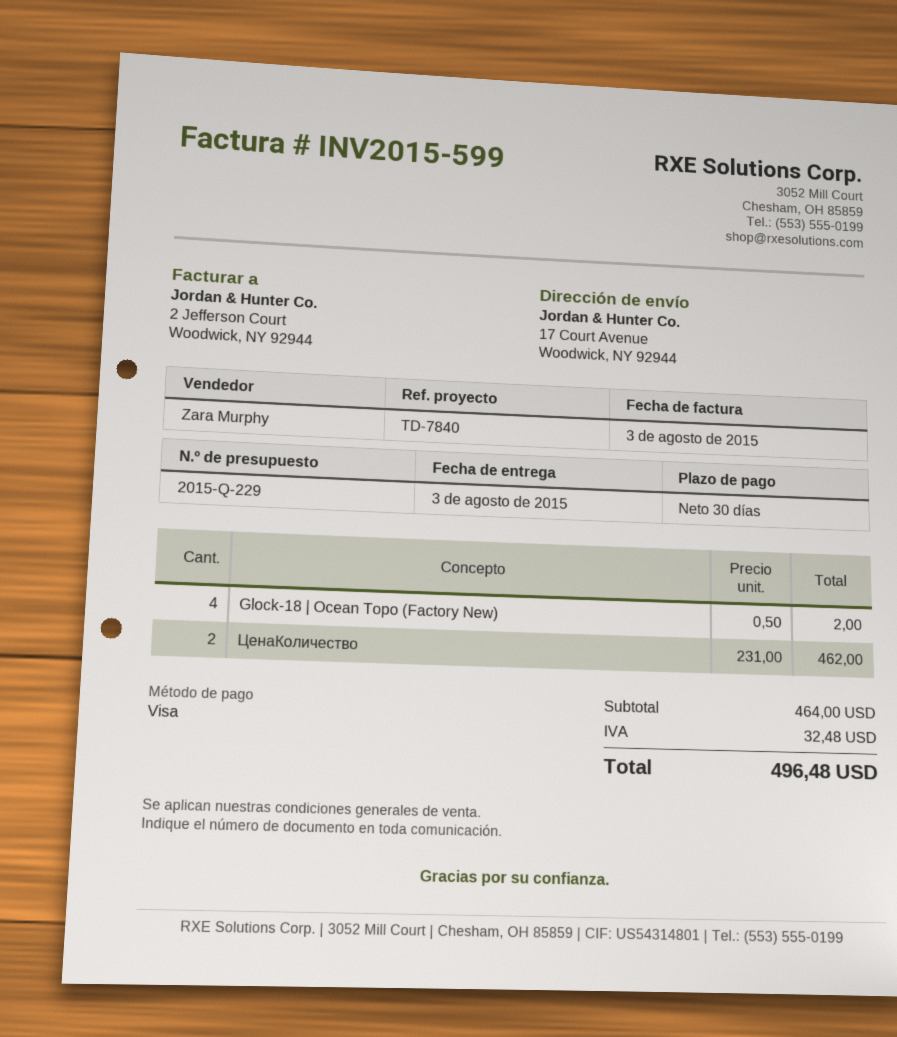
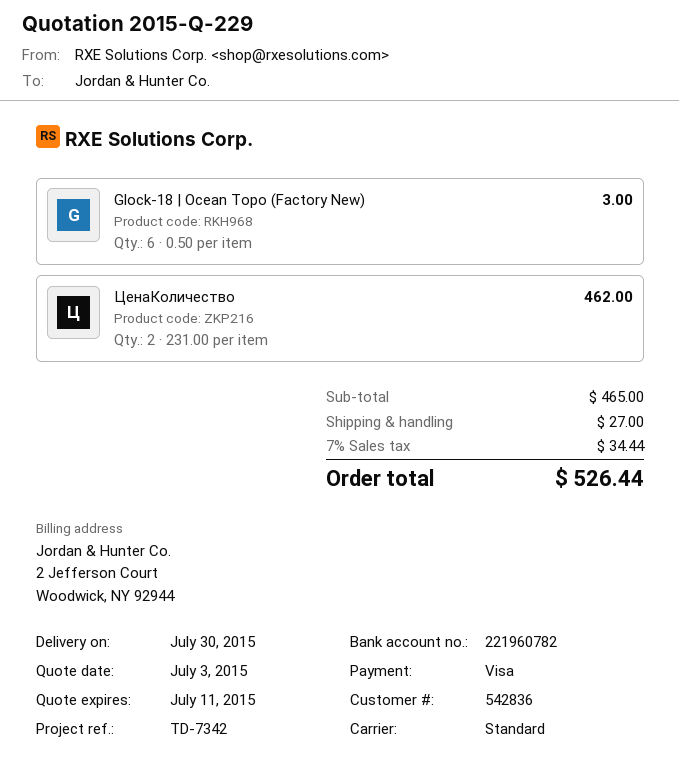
delivery date: 2015-08-03 -> 2015-07-30
reference: TD-7840 -> TD-7342
Glock-18 | Ocean Topo (Factory New): 4 x 0.50 = 2.00 -> 6 x 0.50 = 3.00
subtotal: 464.00 -> 465.00
shipping: none -> 27.00
tax: 32.48 -> 34.44
total: 496.48 -> 526.44

